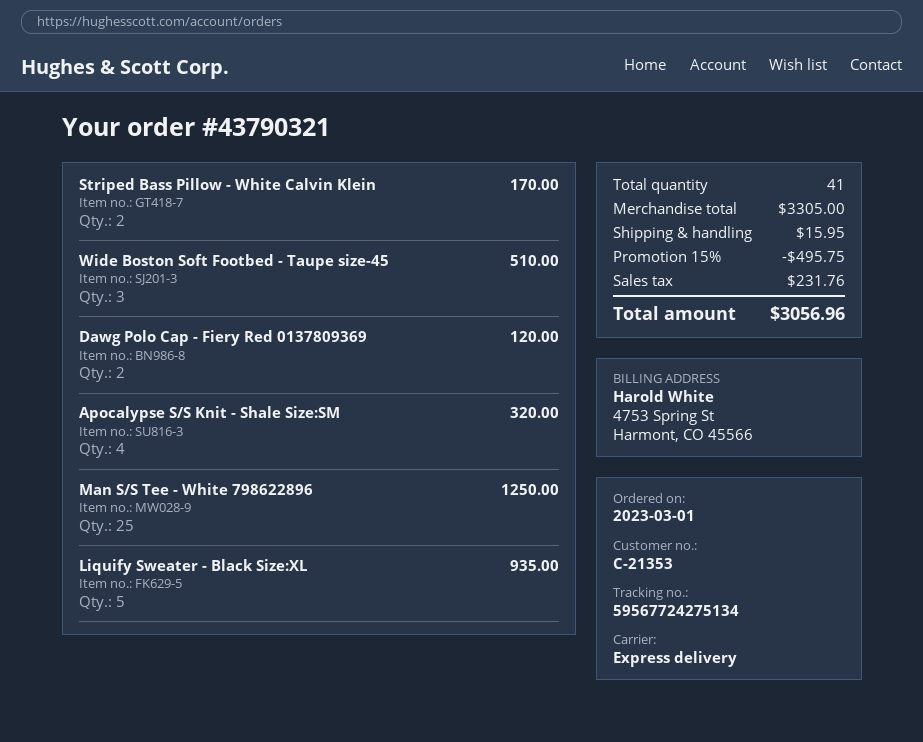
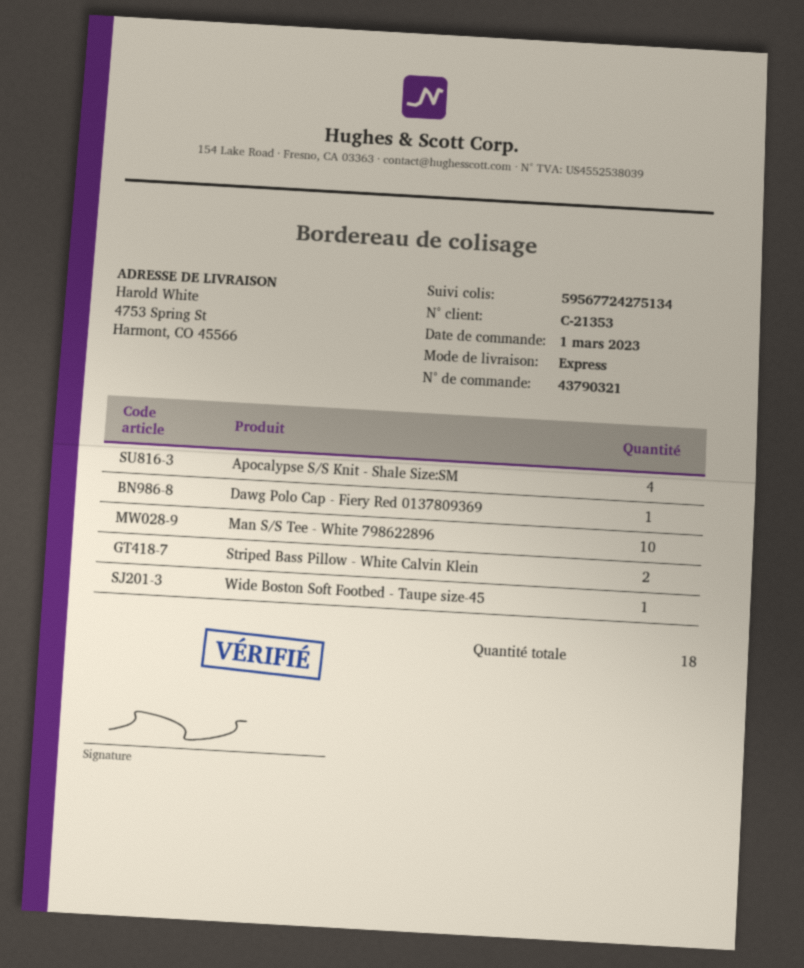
Wide Boston Soft Footbed - Taupe size-45: 3 -> 1
Dawg Polo Cap - Fiery Red 0137809369: 2 -> 1
Man S/S Tee - White 798622896: 25 -> 10
Liquify Sweater - Black Size:XL: 5 -> none
total quantity: 41 -> 18

